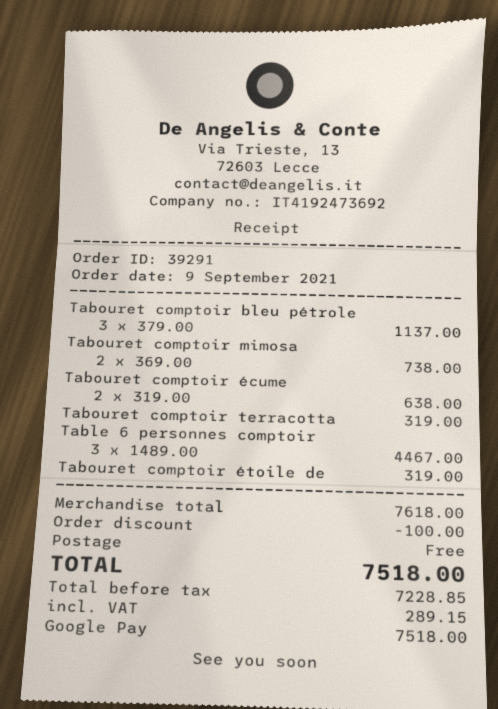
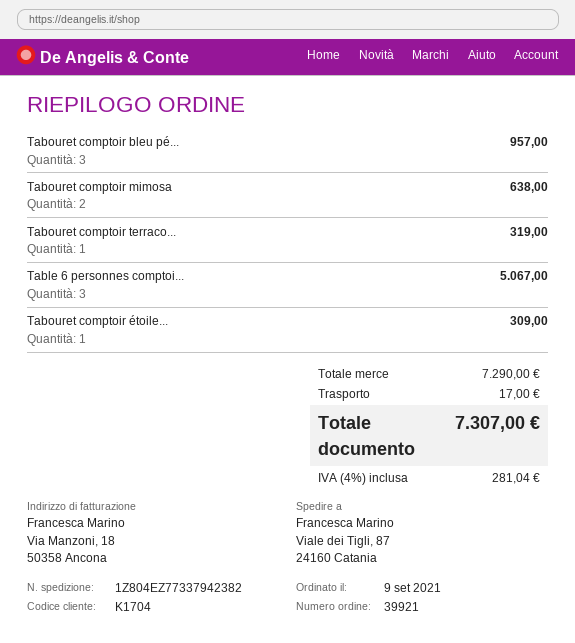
order number: 39291 -> 39921
Tabouret comptoir bleu pétrole: 3 for 1137.00 -> 3 for 957.00
Tabouret comptoir mimosa: 2 for 738.00 -> 2 for 638.00
Tabouret comptoir écume: 2 for 638.00 -> none
Table 6 personnes comptoir: 3 for 4467.00 -> 3 for 5067.00
Tabouret comptoir étoile de: 1 for 319.00 -> 1 for 309.00
subtotal: 7618.00 -> 7290.00
discount: 100.00 -> none
shipping: 0.00 -> 17.00
tax: 289.15 -> 281.04
total: 7518.00 -> 7307.00

